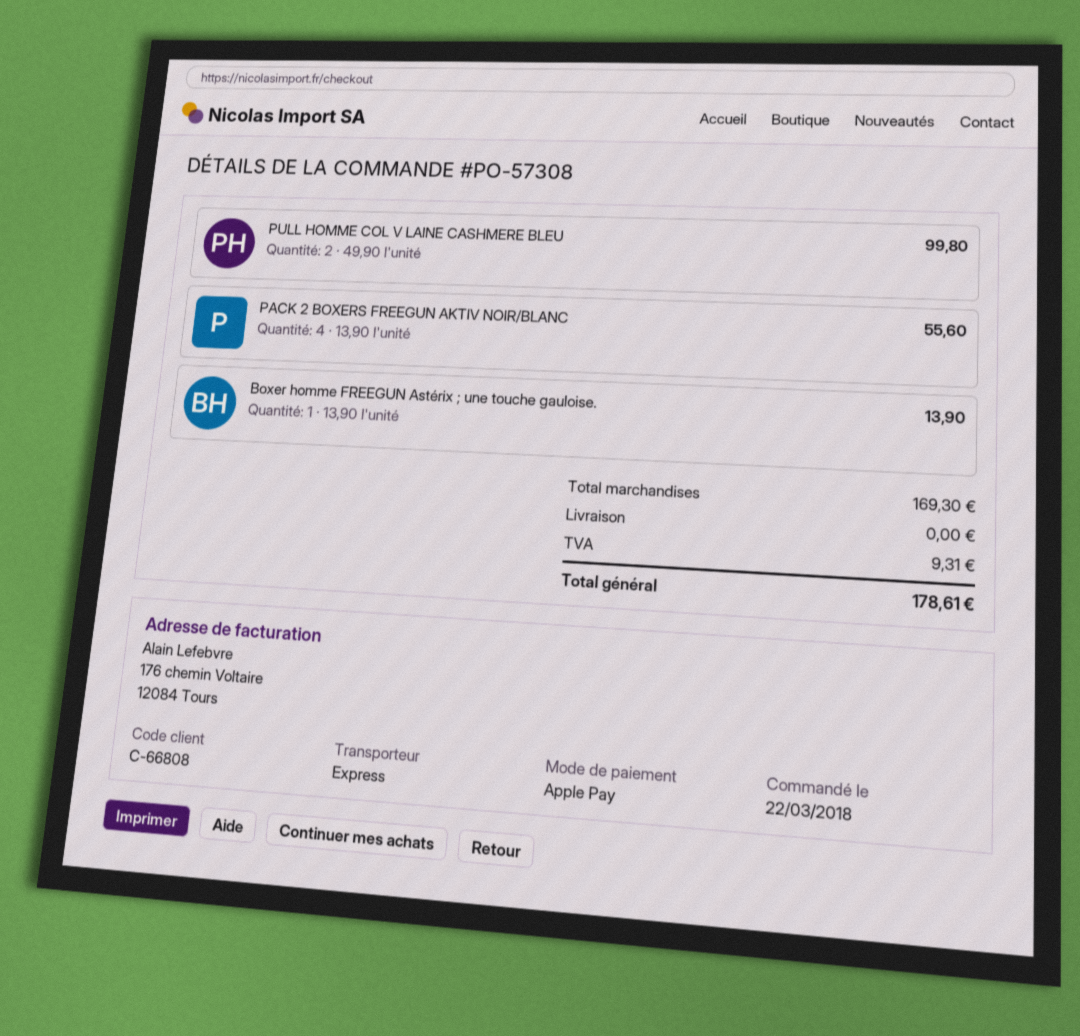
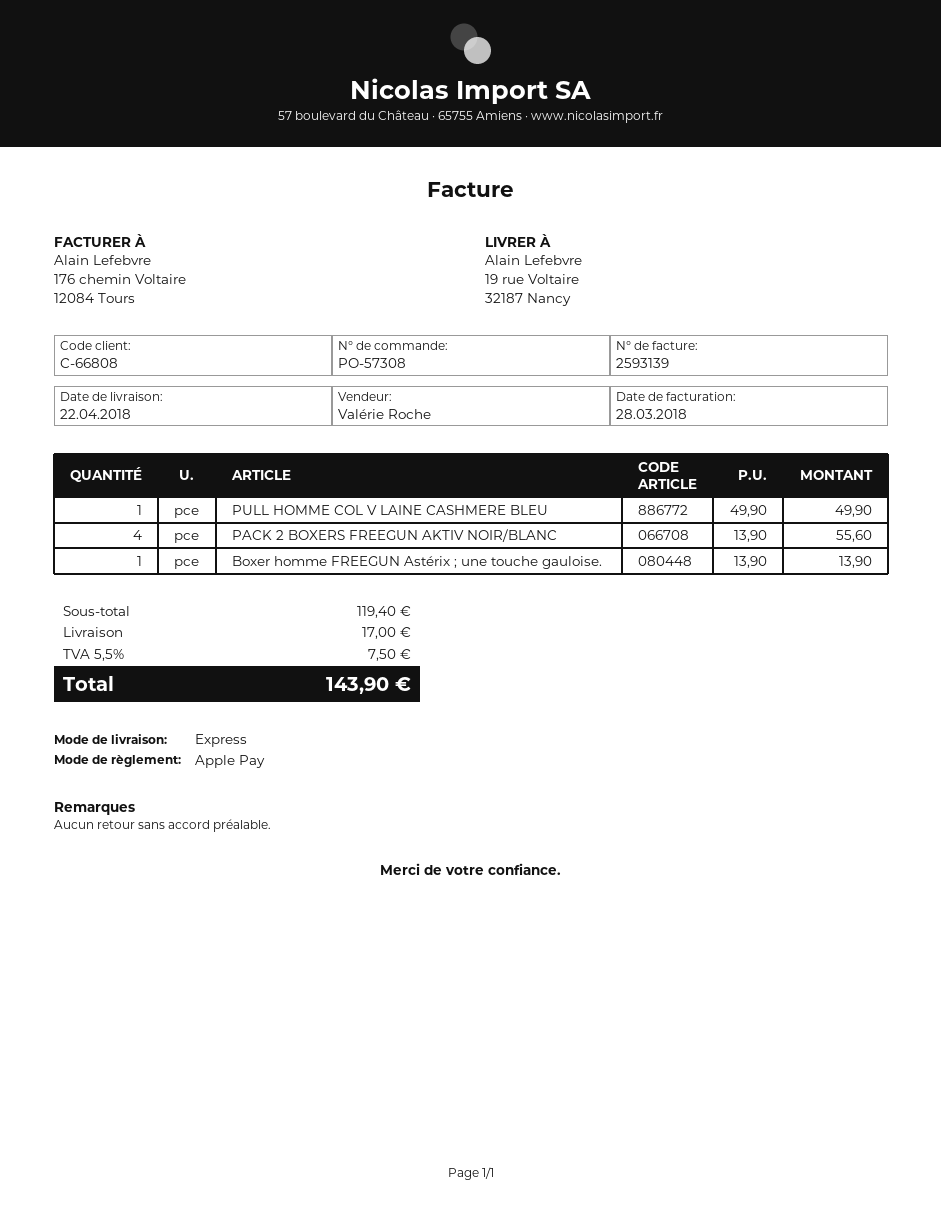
PULL HOMME COL V LAINE CASHMERE BLEU: 2 x 49.90 = 99.80 -> 1 x 49.90 = 49.90
subtotal: 169.30 -> 119.40
shipping: 0.00 -> 17.00
tax: 9.31 -> 7.50
total: 178.61 -> 143.90

